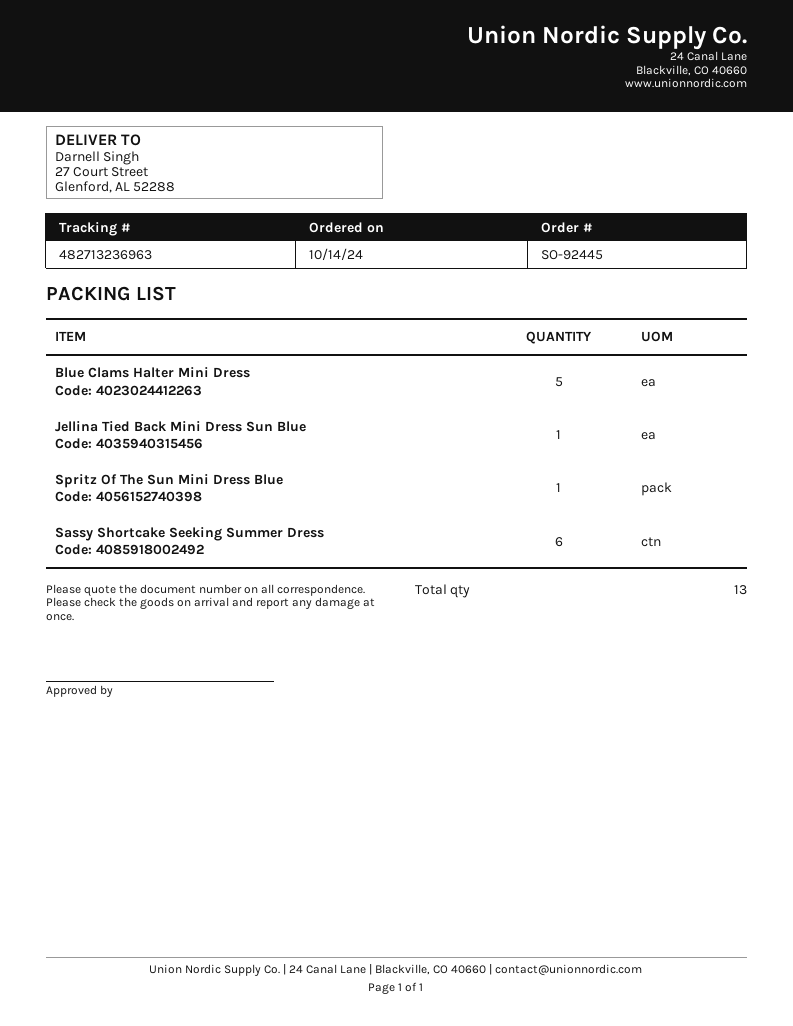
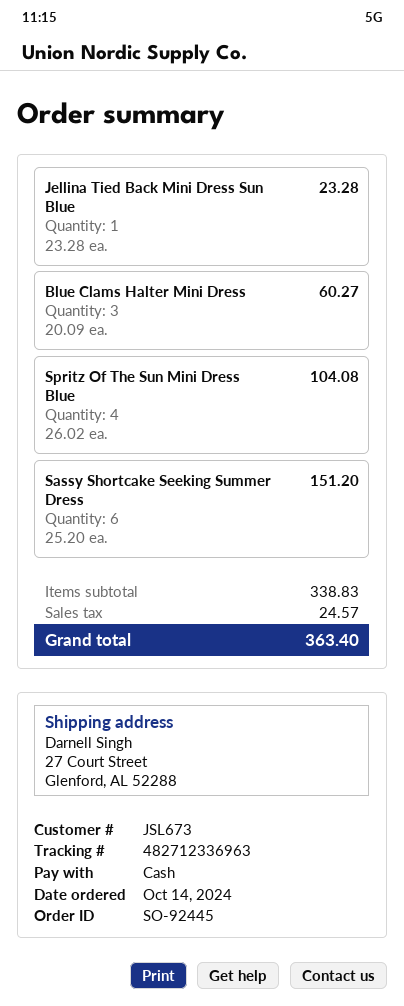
tracking number: 482713236963 -> 482712336963
Blue Clams Halter Mini Dress: 5 -> 3
Spritz Of The Sun Mini Dress Blue: 1 -> 4

